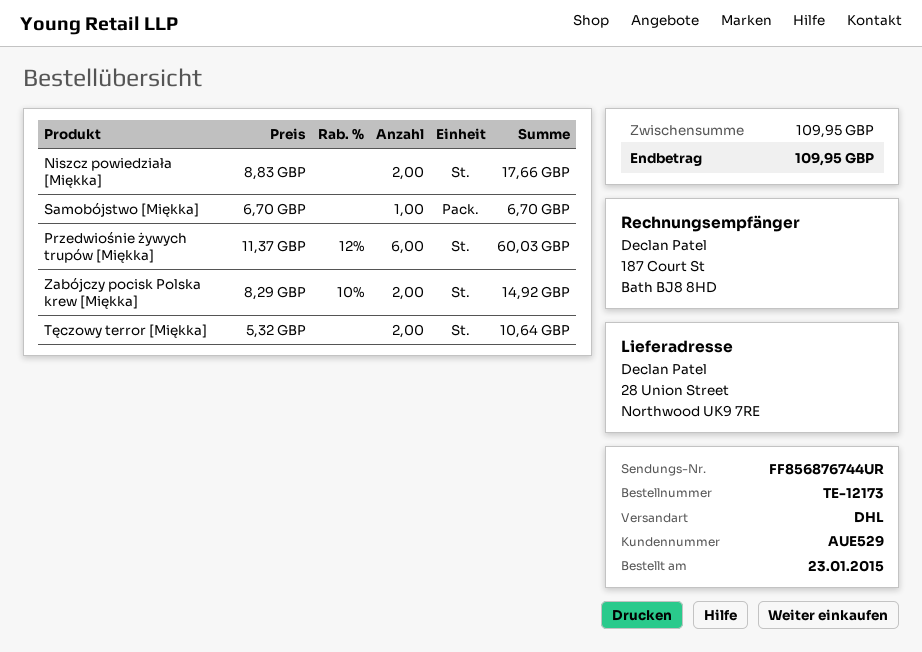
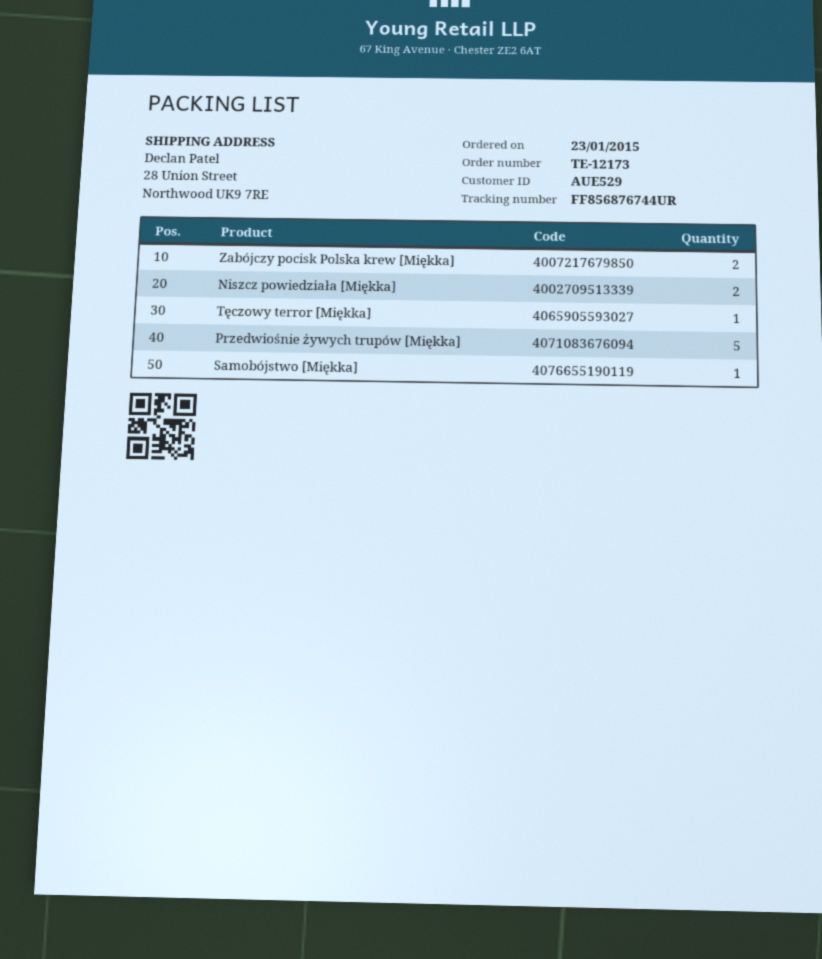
Przedwiośnie żywych trupów [Miękka]: 6 -> 5
Tęczowy terror [Miękka]: 2 -> 1

